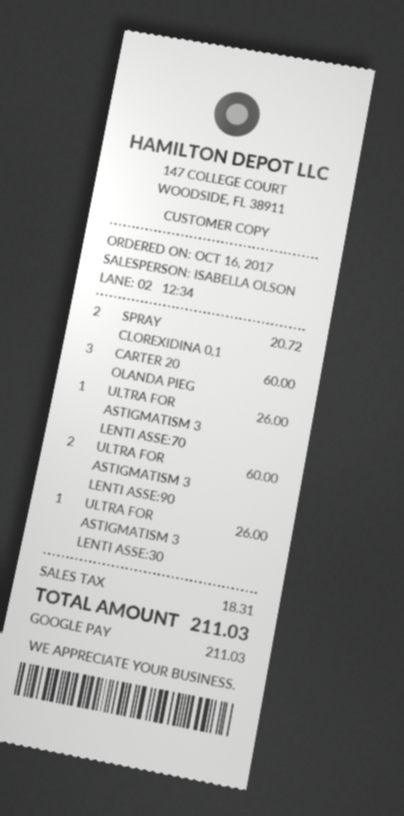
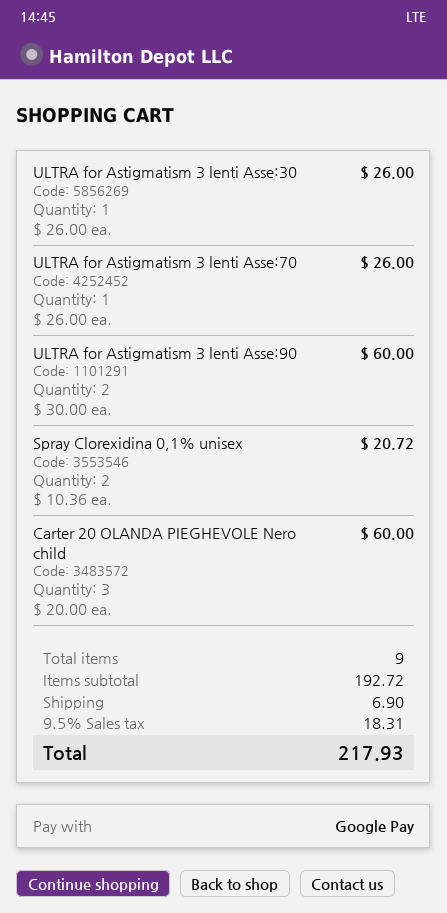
shipping: none -> 6.90
total: 211.03 -> 217.93

